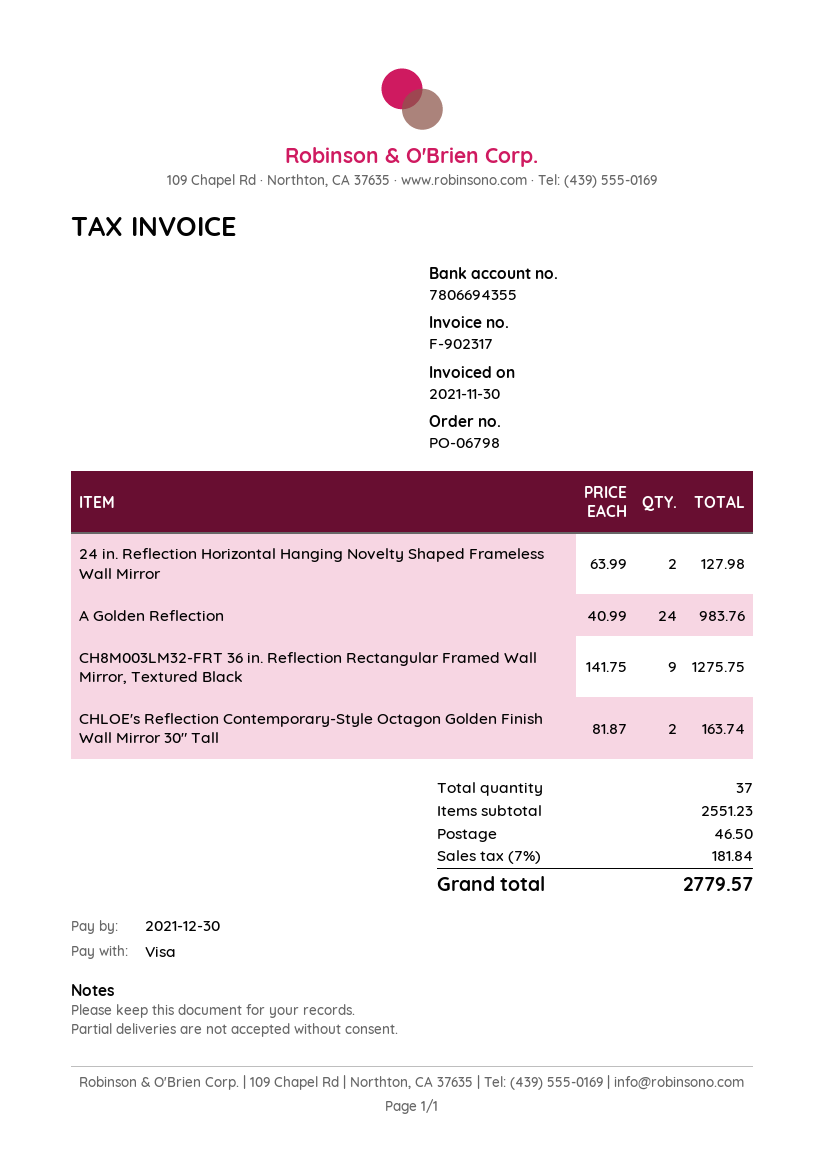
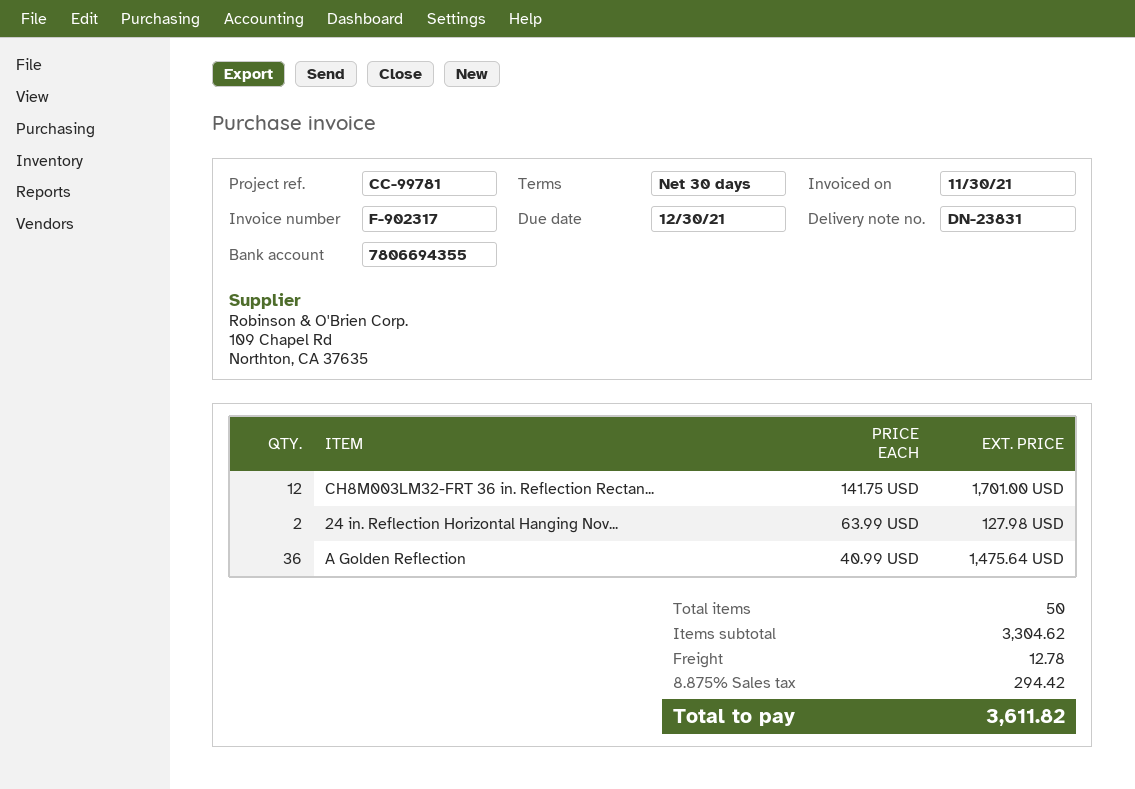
A Golden Reflection: 24 x 40.99 = 983.76 -> 36 x 40.99 = 1475.64
CH8M003LM32-FRT 36 in. Reflection Rectangular Framed Wall Mirror, Textured Black: 9 x 141.75 = 1275.75 -> 12 x 141.75 = 1701.00
CHLOE's Reflection Contemporary-Style Octagon Golden Finish Wall Mirror 30" Tall: 2 x 81.87 = 163.74 -> none
total quantity: 37 -> 50
subtotal: 2551.23 -> 3304.62
shipping: 46.50 -> 12.78
tax: 7% = 181.84 -> 8.875% = 294.42
total: 2779.57 -> 3611.82

